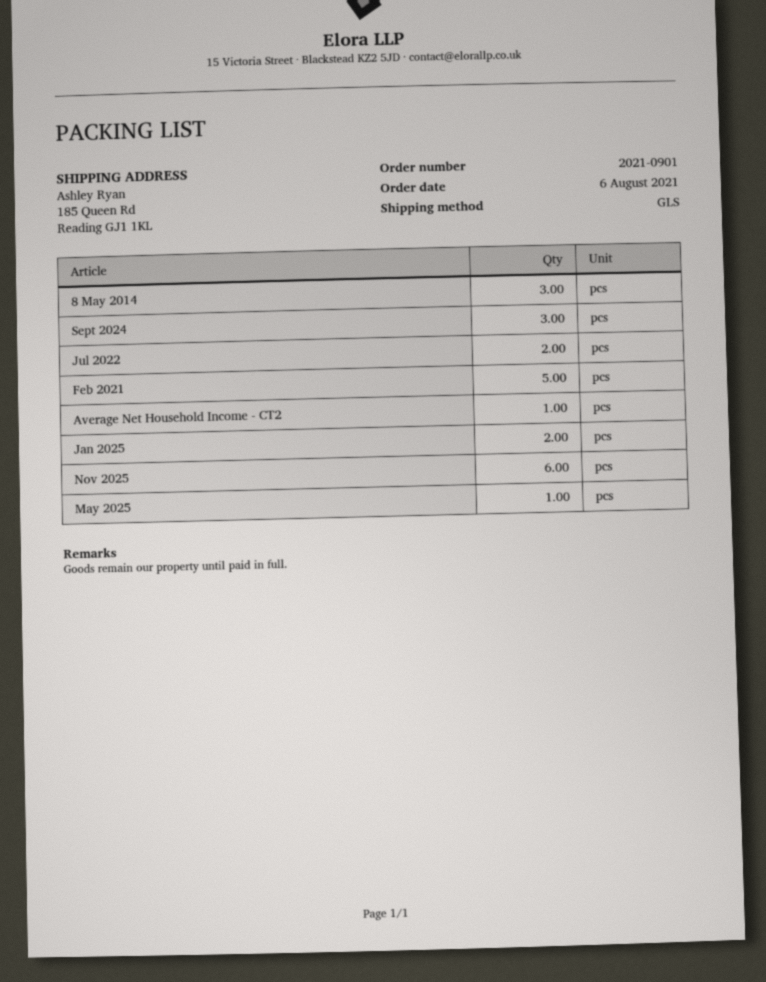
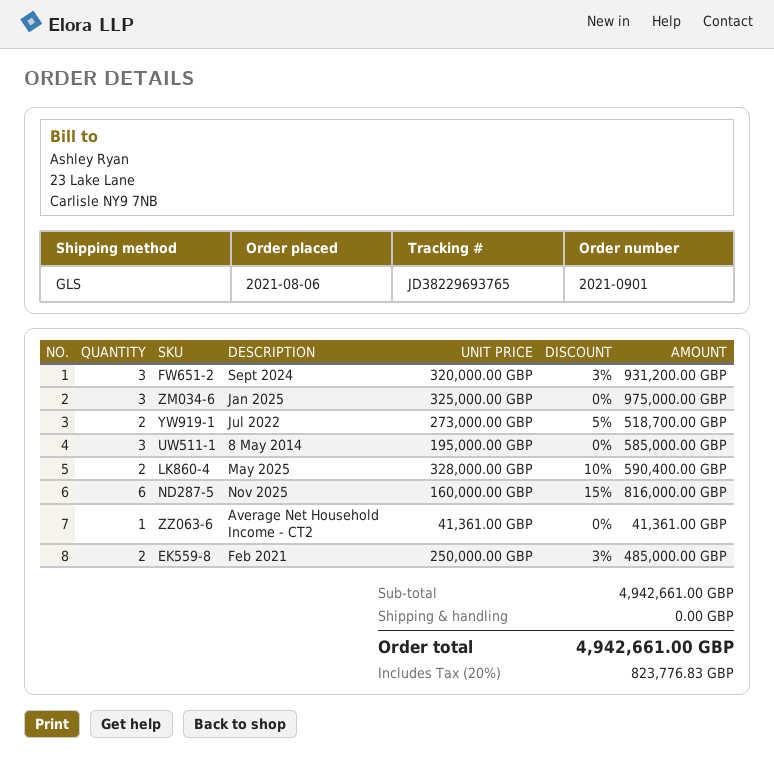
Feb 2021: 5 -> 2
Jan 2025: 2 -> 3
May 2025: 1 -> 2

